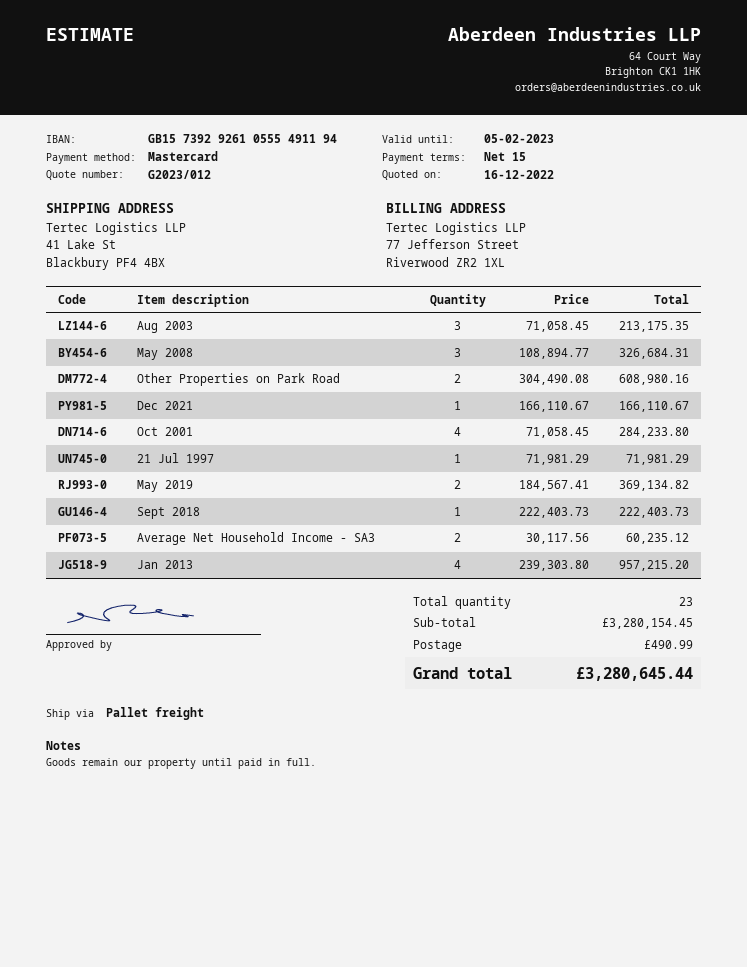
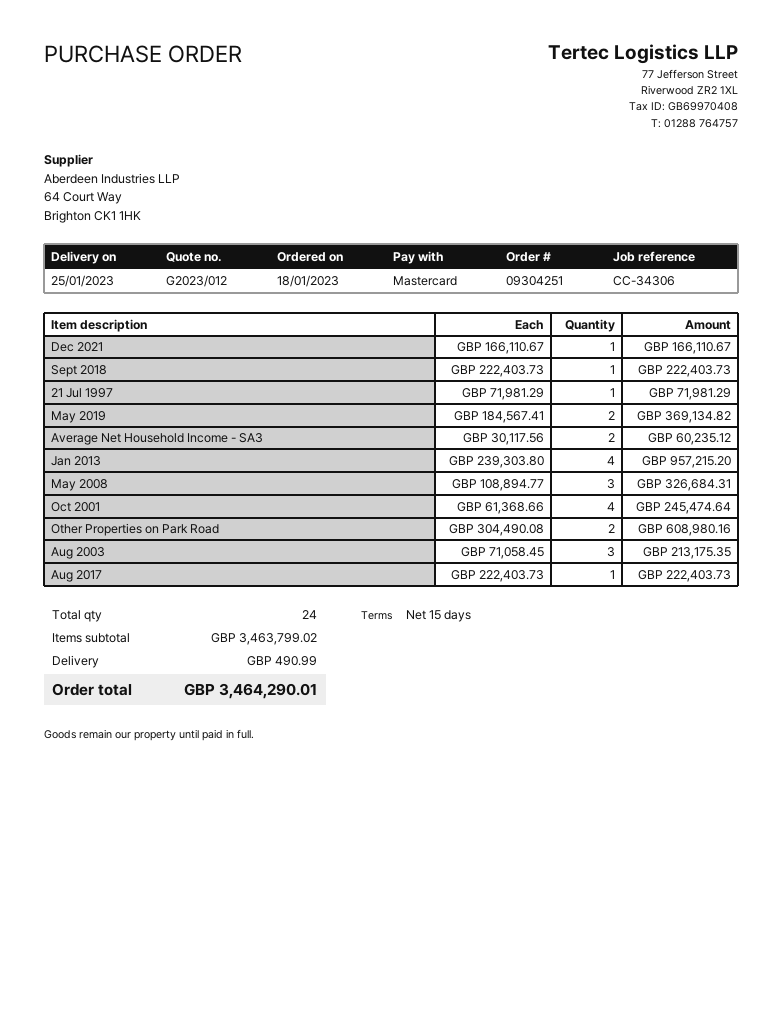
Oct 2001: 4 x 71058.45 = 284233.80 -> 4 x 61368.66 = 245474.64
Aug 2017: none -> 1 x 222403.73 = 222403.73
total quantity: 23 -> 24
subtotal: 3280154.45 -> 3463799.02
total: 3280645.44 -> 3464290.01

